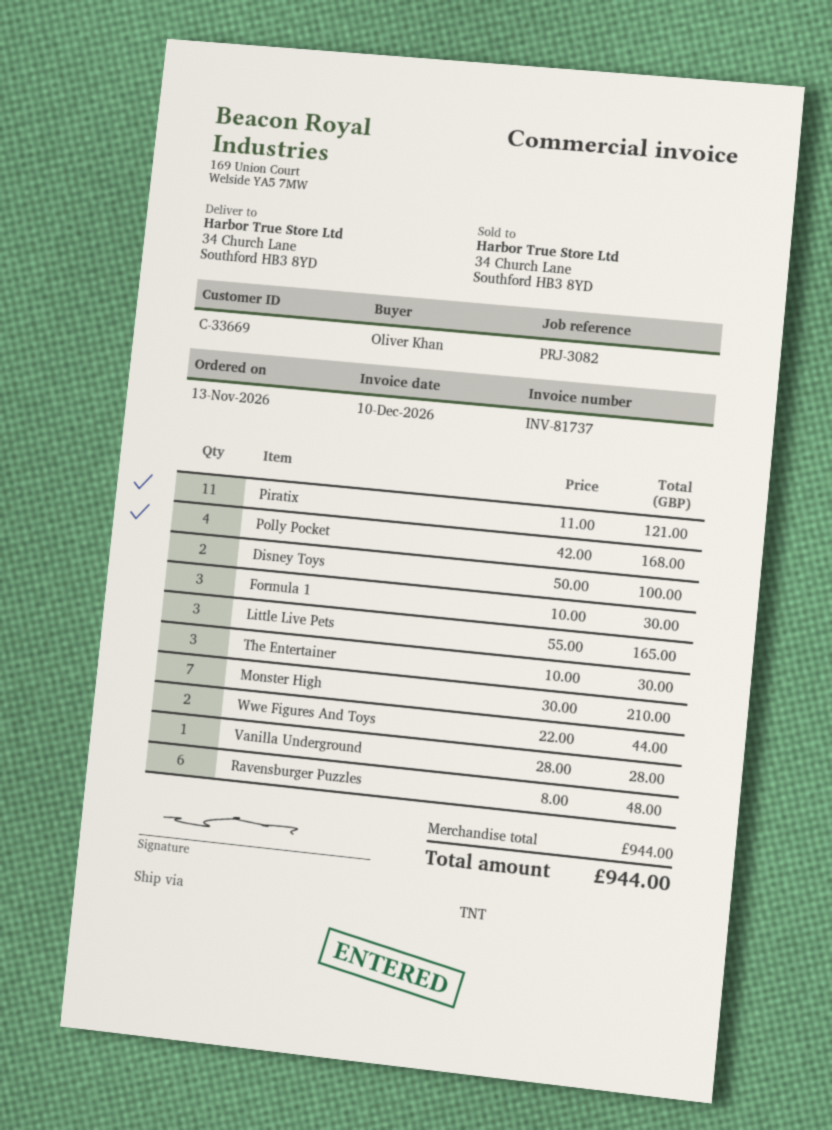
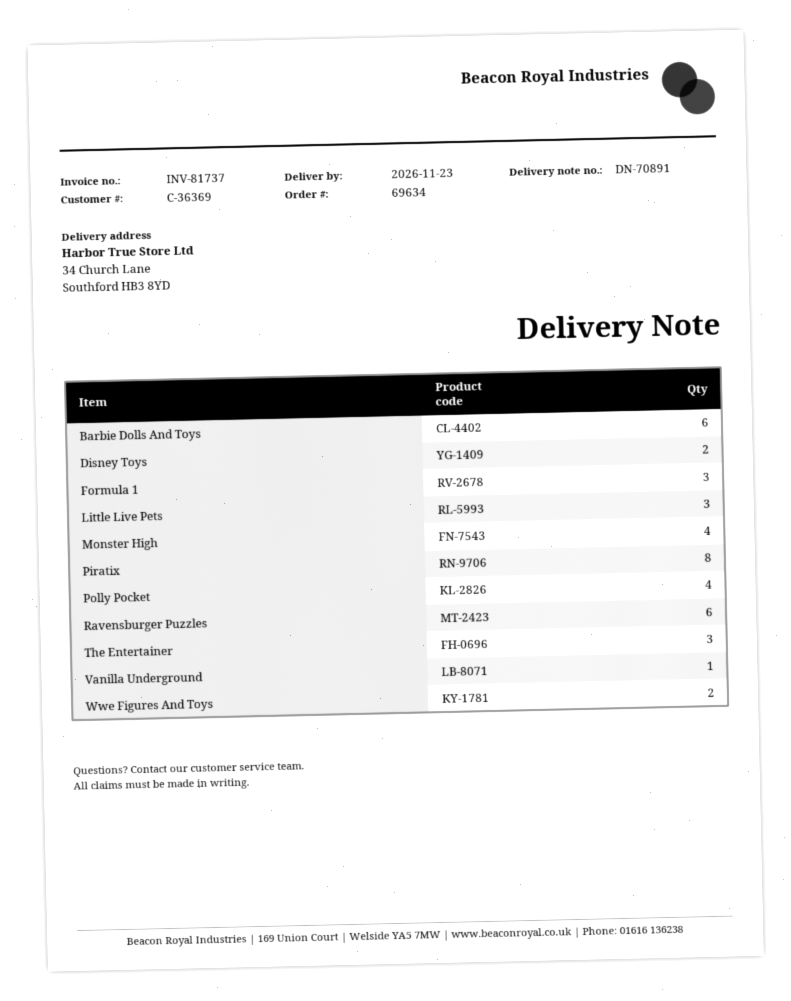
customer number: C-33669 -> C-36369
Piratix: 11 -> 8
Monster High: 7 -> 4
Barbie Dolls And Toys: none -> 6

